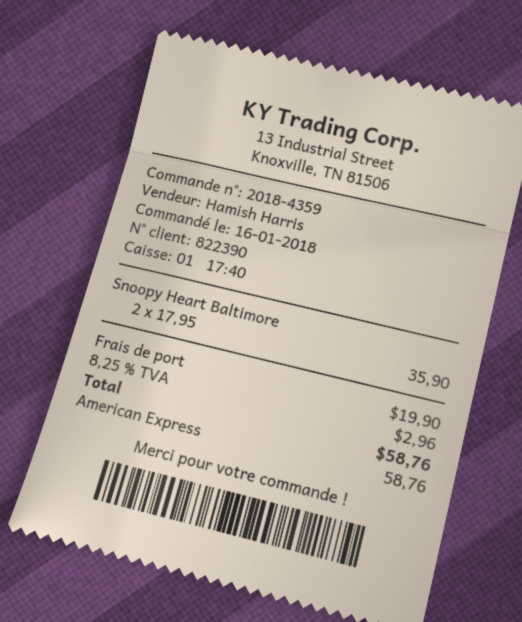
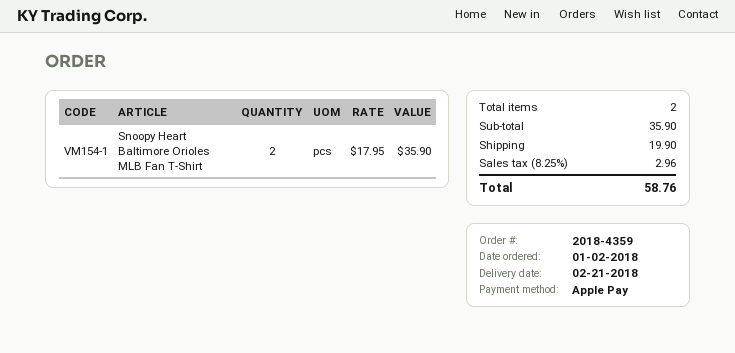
order date: 2018-01-16 -> 2018-01-02
payment method: American Express -> Apple Pay

